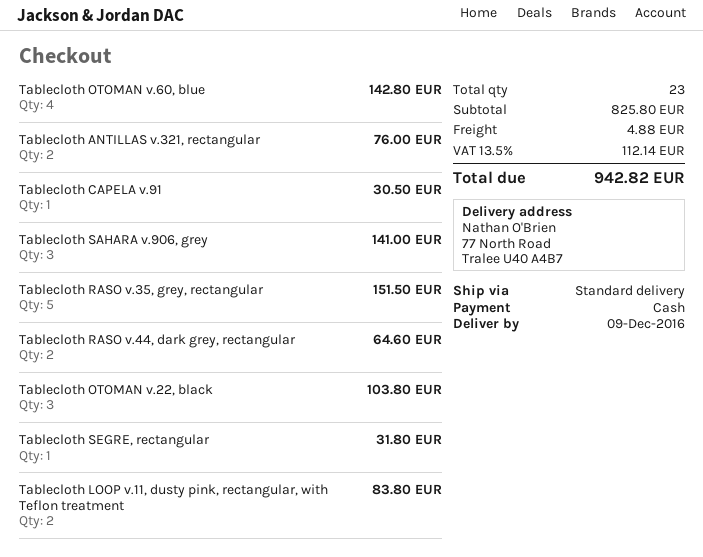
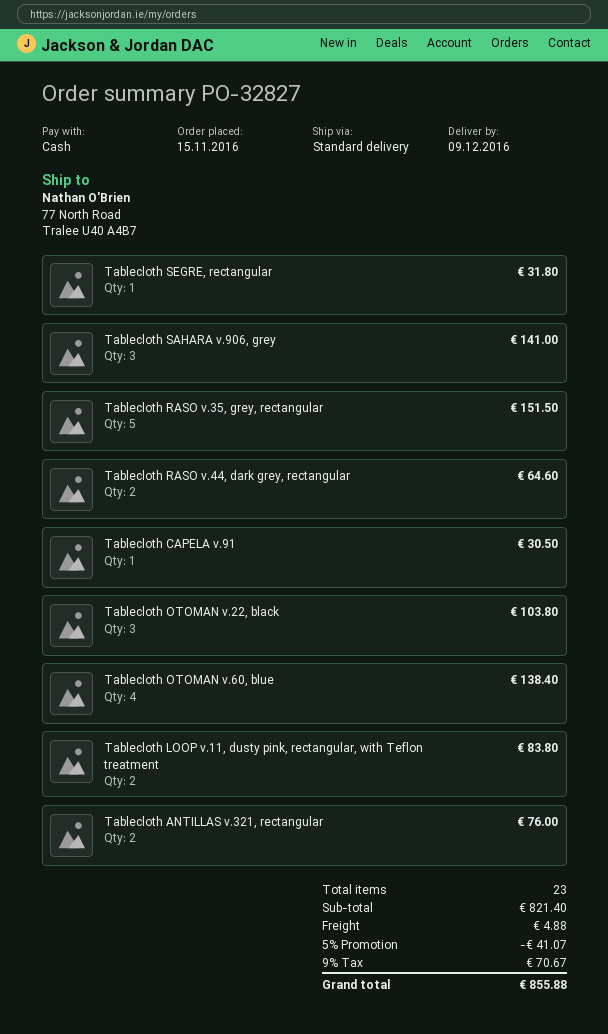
Tablecloth OTOMAN v.60, blue: 4 for 142.80 -> 4 for 138.40
subtotal: 825.80 -> 821.40
discount: none -> 5% = 41.07
tax: 13.5% = 112.14 -> 9% = 70.67
total: 942.82 -> 855.88

